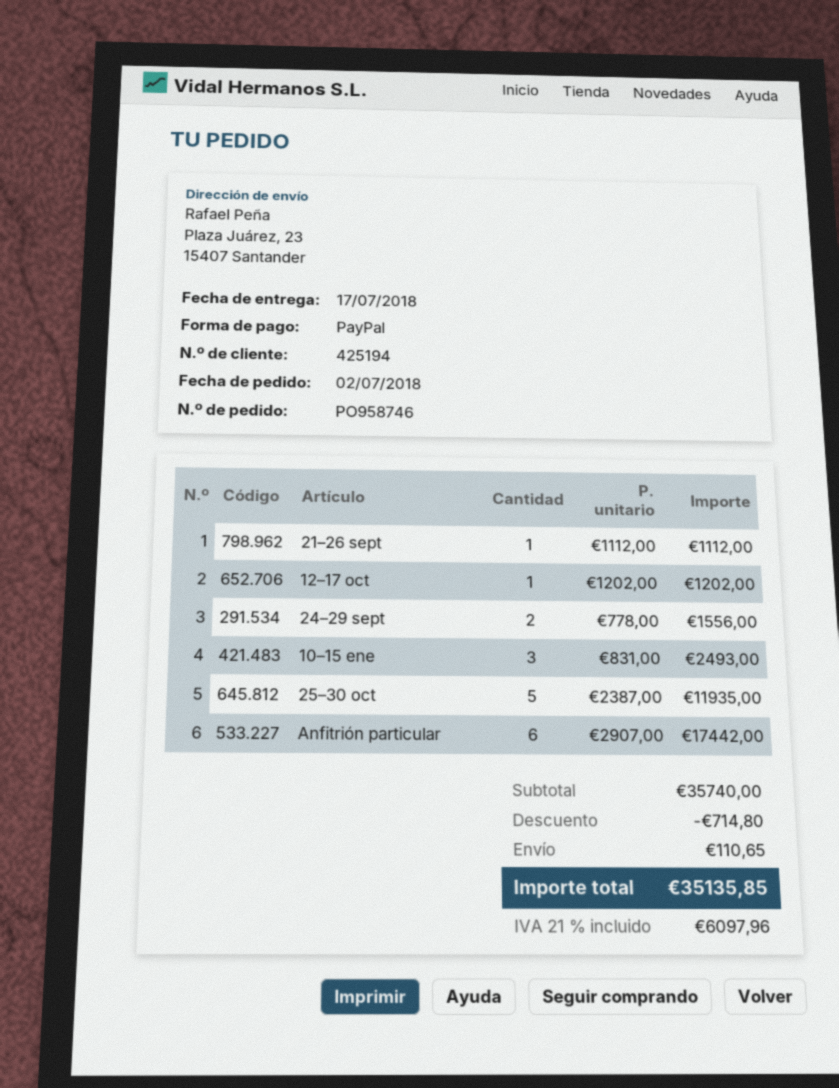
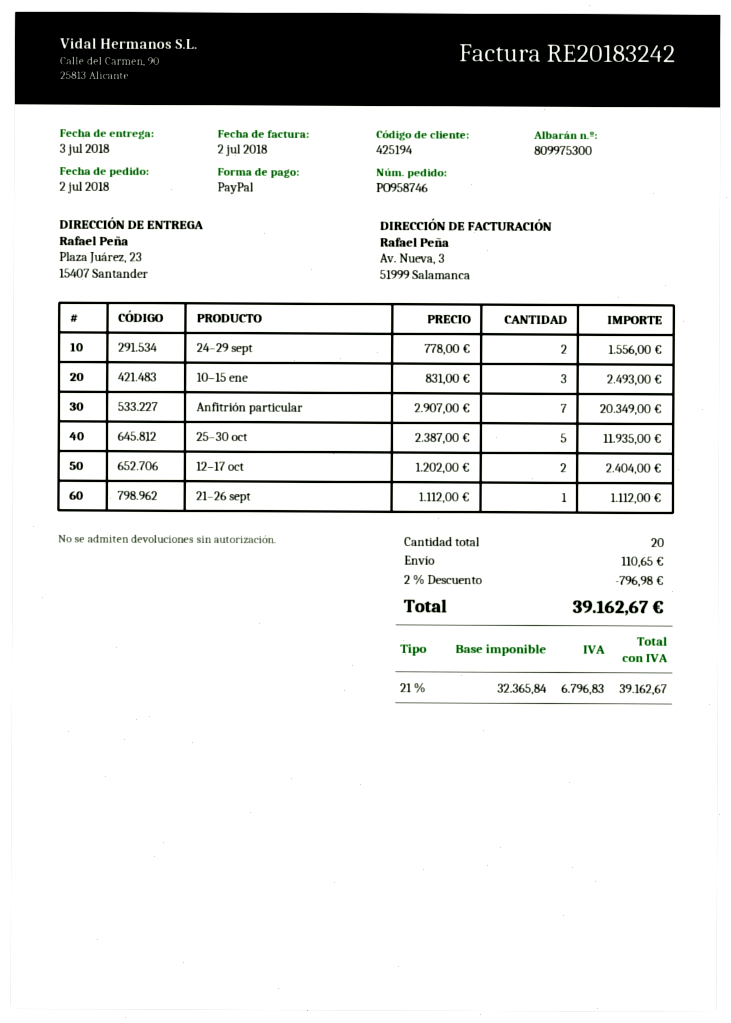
delivery date: 2018-07-17 -> 2018-07-03
12–17 oct: 1 x 1202.00 = 1202.00 -> 2 x 1202.00 = 2404.00
Anfitrión particular: 6 x 2907.00 = 17442.00 -> 7 x 2907.00 = 20349.00
discount: 714.80 -> 796.98
tax: 21% = 6097.96 -> 21% = 6796.83
total: 35135.85 -> 39162.67

